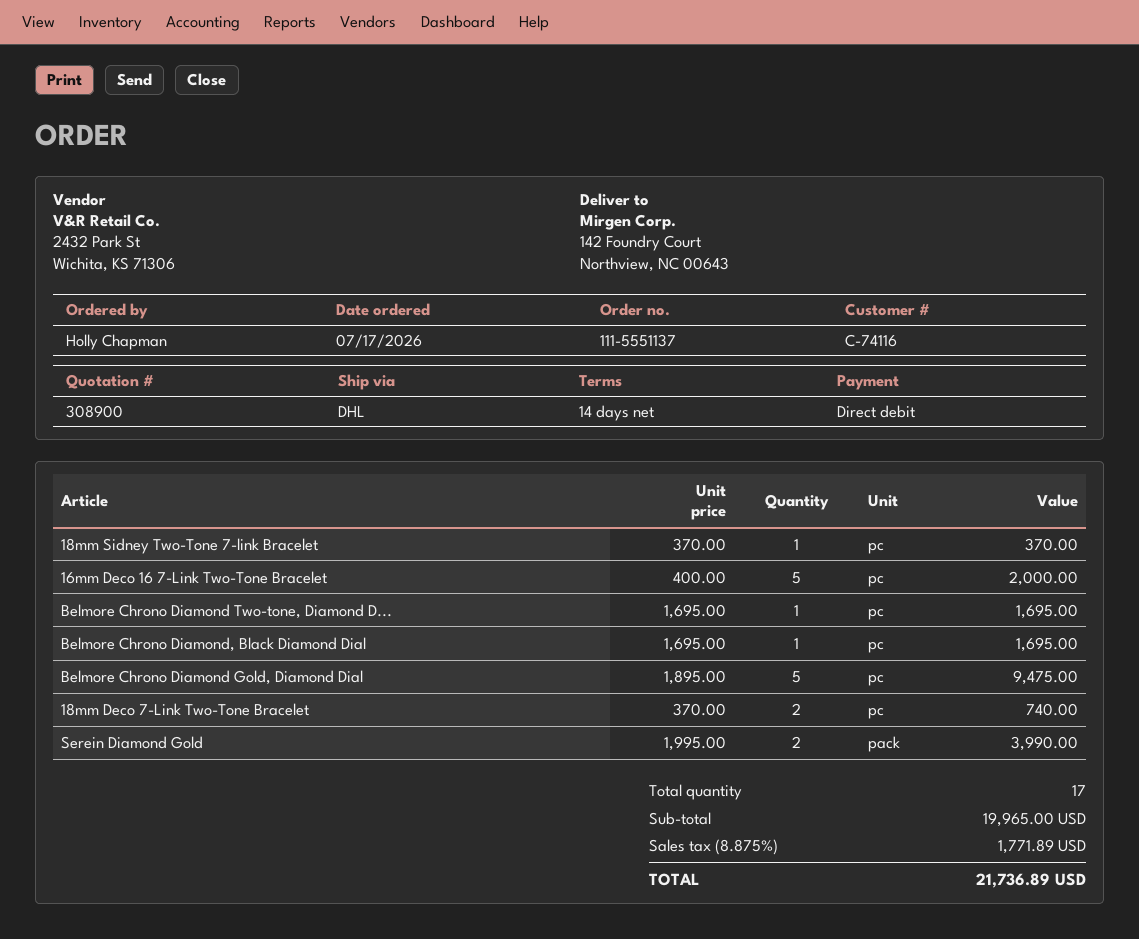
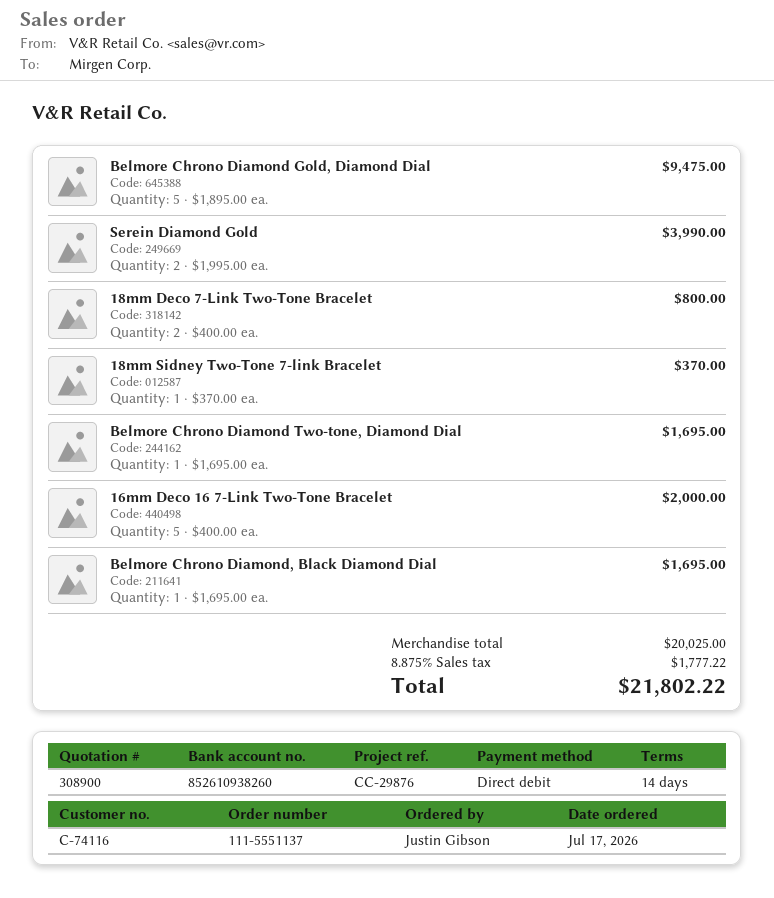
ordered by: Holly Chapman -> Justin Gibson
18mm Deco 7-Link Two-Tone Bracelet: 2 x 370.00 = 740.00 -> 2 x 400.00 = 800.00
subtotal: 19965.00 -> 20025.00
tax: 8.875% = 1771.89 -> 8.875% = 1777.22
total: 21736.89 -> 21802.22

